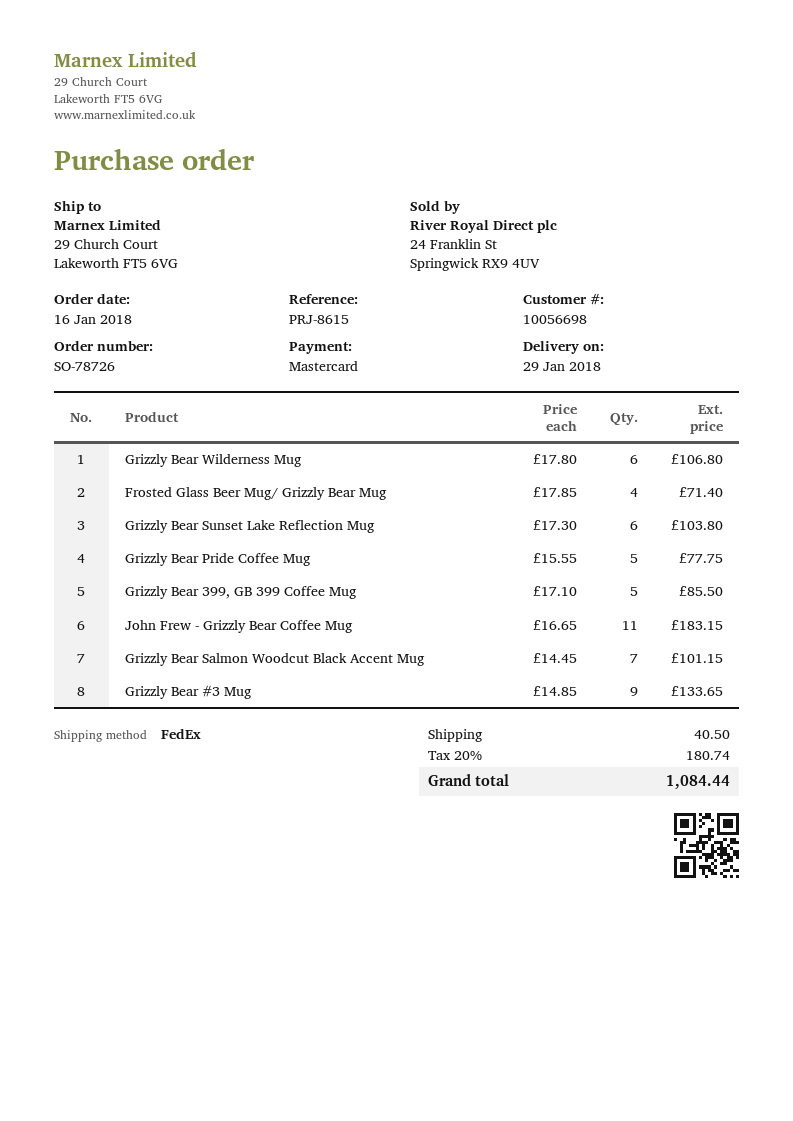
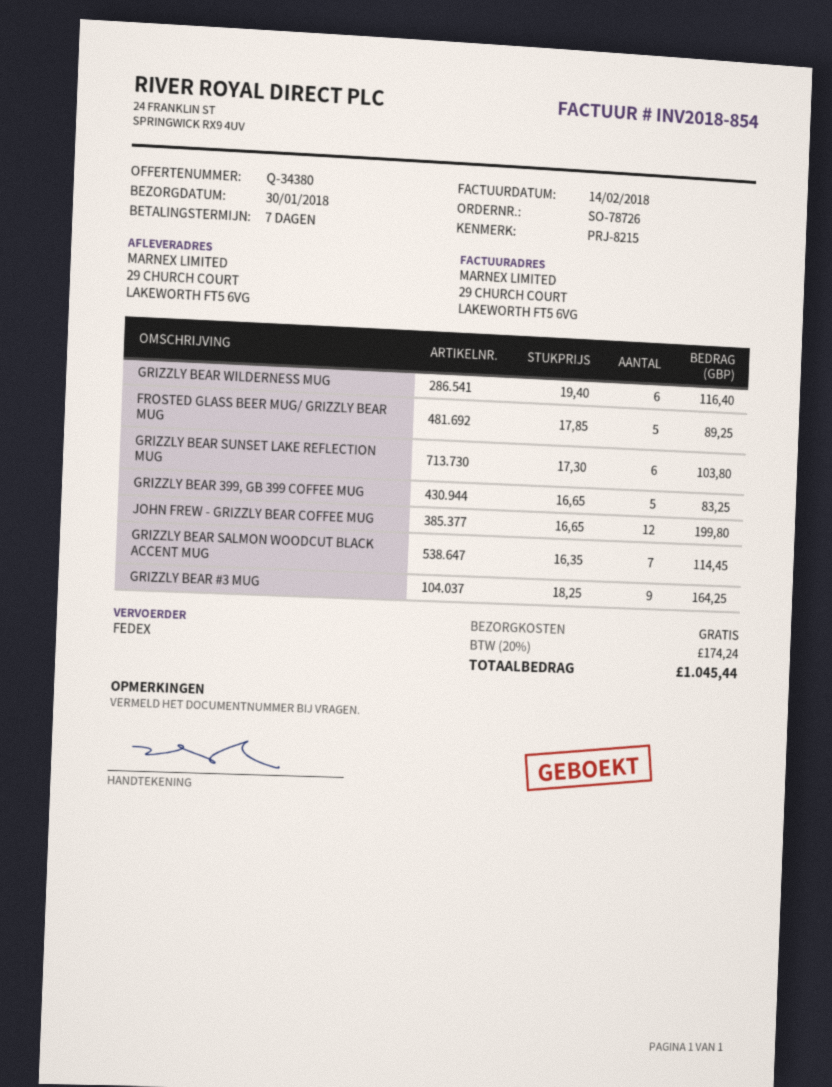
delivery date: 2018-01-29 -> 2018-01-30
reference: PRJ-8615 -> PRJ-8215
Grizzly Bear Wilderness Mug: 6 x 17.80 = 106.80 -> 6 x 19.40 = 116.40
Frosted Glass Beer Mug/ Grizzly Bear Mug: 4 x 17.85 = 71.40 -> 5 x 17.85 = 89.25
Grizzly Bear Pride Coffee Mug: 5 x 15.55 = 77.75 -> none
Grizzly Bear 399, GB 399 Coffee Mug: 5 x 17.10 = 85.50 -> 5 x 16.65 = 83.25
John Frew - Grizzly Bear Coffee Mug: 11 x 16.65 = 183.15 -> 12 x 16.65 = 199.80
Grizzly Bear Salmon Woodcut Black Accent Mug: 7 x 14.45 = 101.15 -> 7 x 16.35 = 114.45
Grizzly Bear #3 Mug: 9 x 14.85 = 133.65 -> 9 x 18.25 = 164.25
shipping: 40.50 -> 0.00
tax: 20% = 180.74 -> 20% = 174.24
total: 1084.44 -> 1045.44

